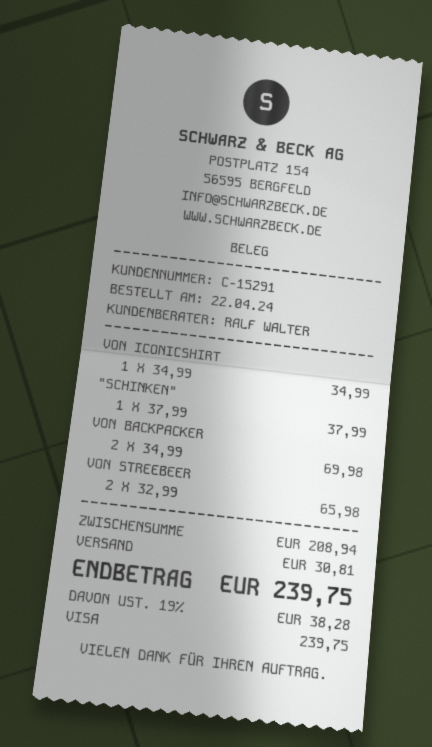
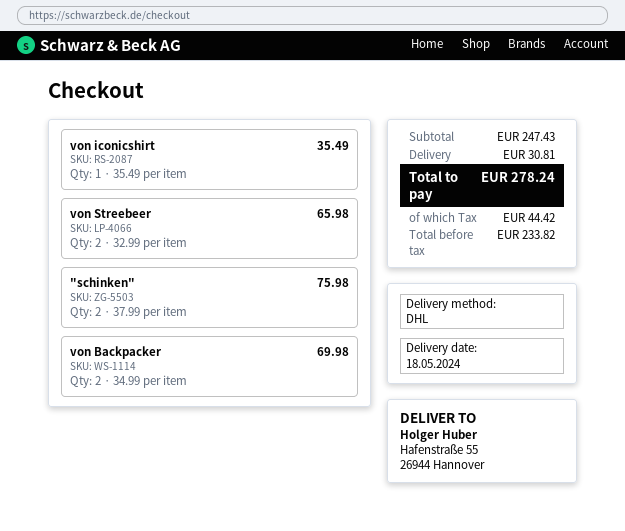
VON ICONICSHIRT: 1 x 34.99 = 34.99 -> 1 x 35.49 = 35.49
"SCHINKEN": 1 x 37.99 = 37.99 -> 2 x 37.99 = 75.98
subtotal: 208.94 -> 247.43
tax: 38.28 -> 44.42
total: 239.75 -> 278.24

